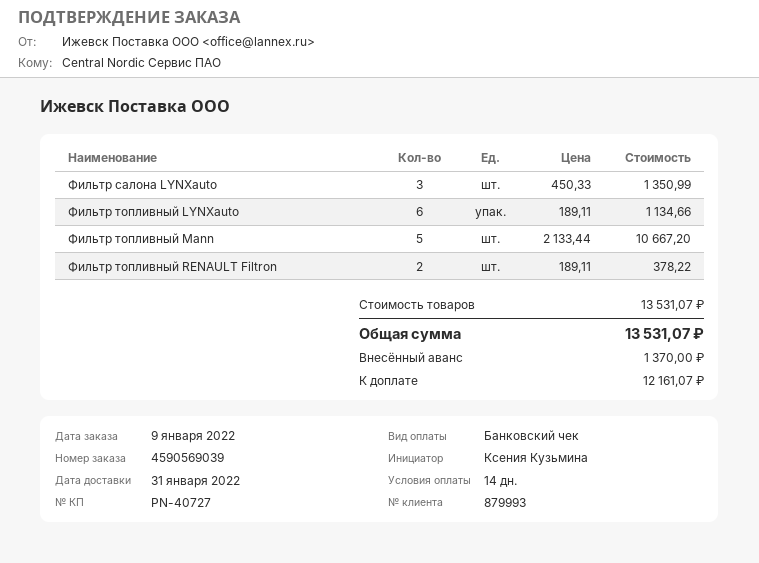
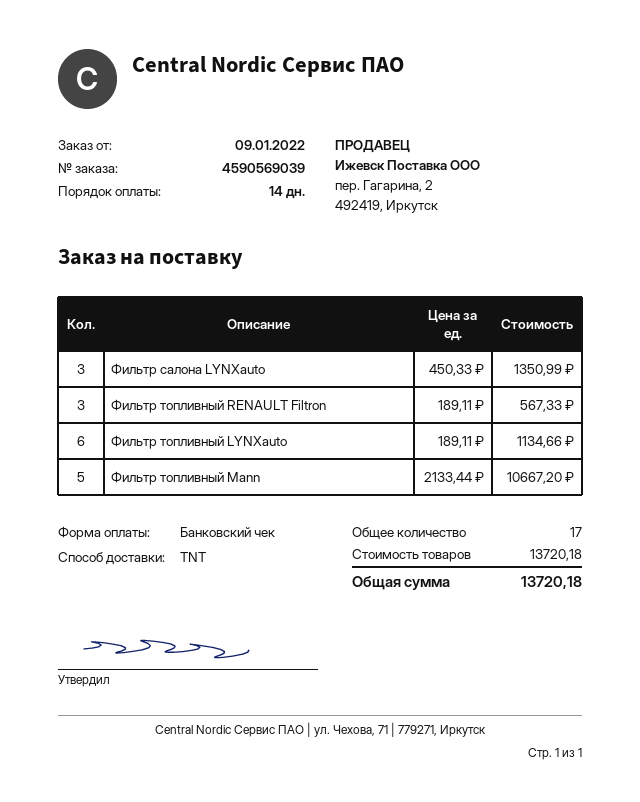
Фильтр топливный RENAULT Filtron: 2 x 189.11 = 378.22 -> 3 x 189.11 = 567.33
subtotal: 13531.07 -> 13720.18
total: 13531.07 -> 13720.18

